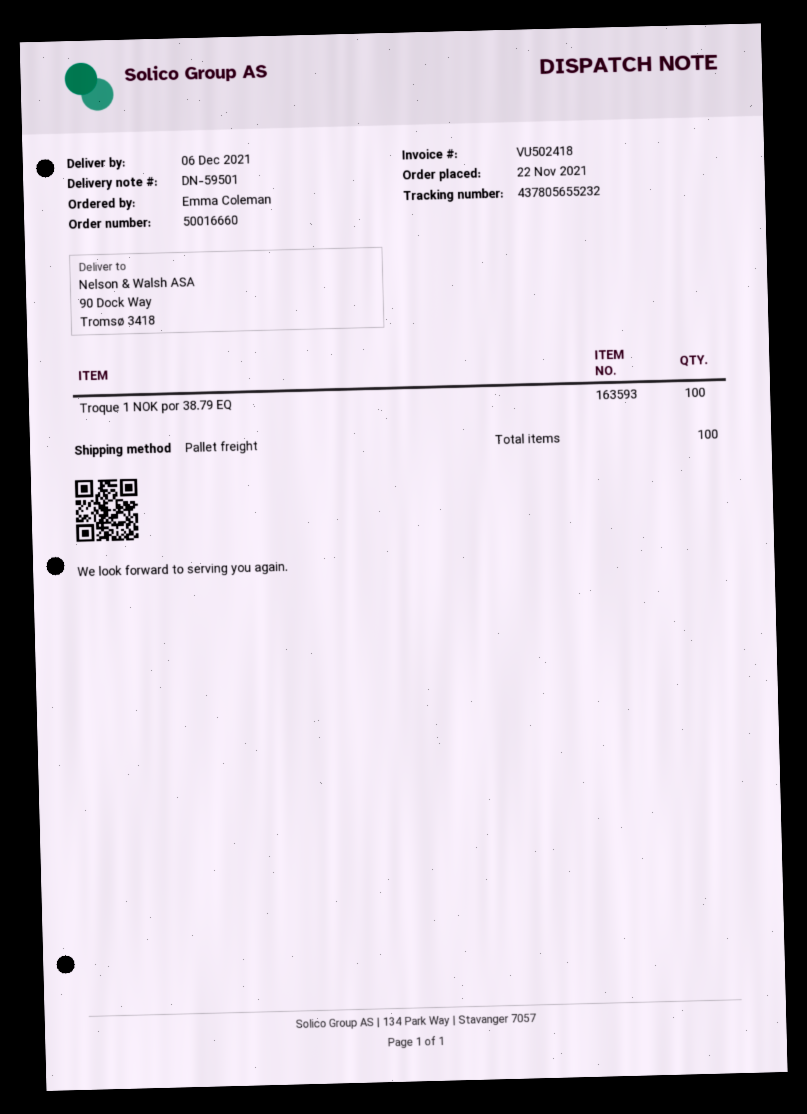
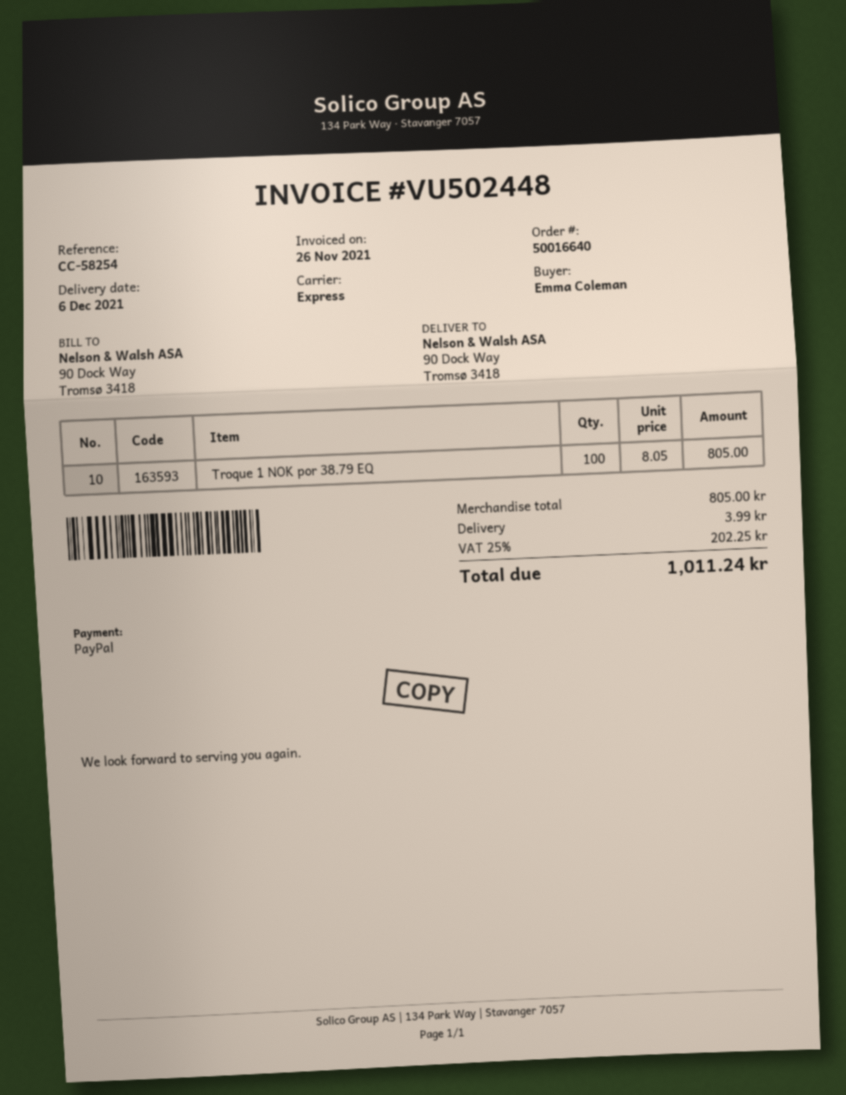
order number: 50016660 -> 50016640
invoice number: VU502418 -> VU502448
shipping method: pallet freight -> express

